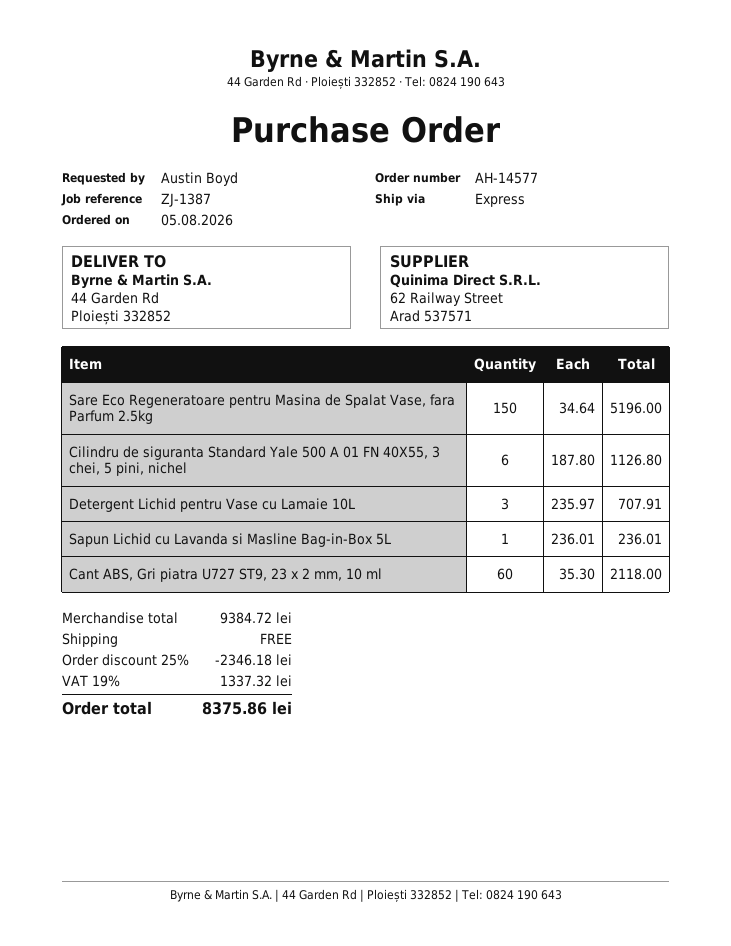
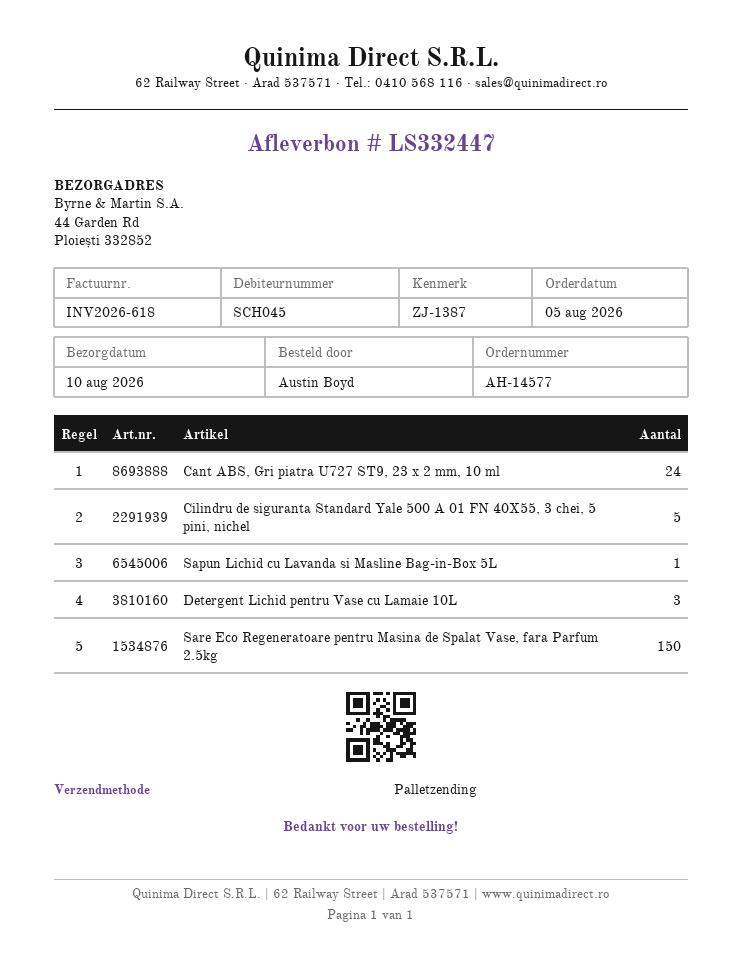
shipping method: express -> pallet freight
Cilindru de siguranta Standard Yale 500 A 01 FN 40X55, 3 chei, 5 pini, nichel: 6 -> 5
Cant ABS, Gri piatra U727 ST9, 23 x 2 mm, 10 ml: 60 -> 24

